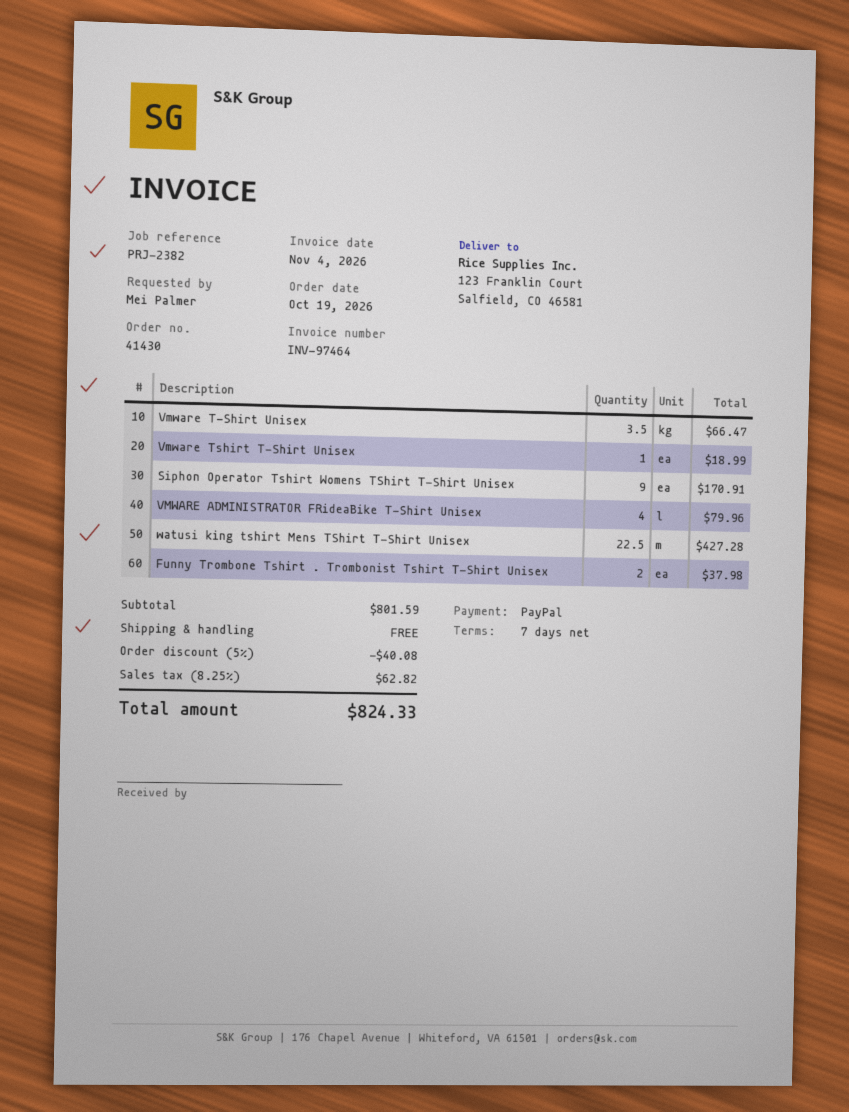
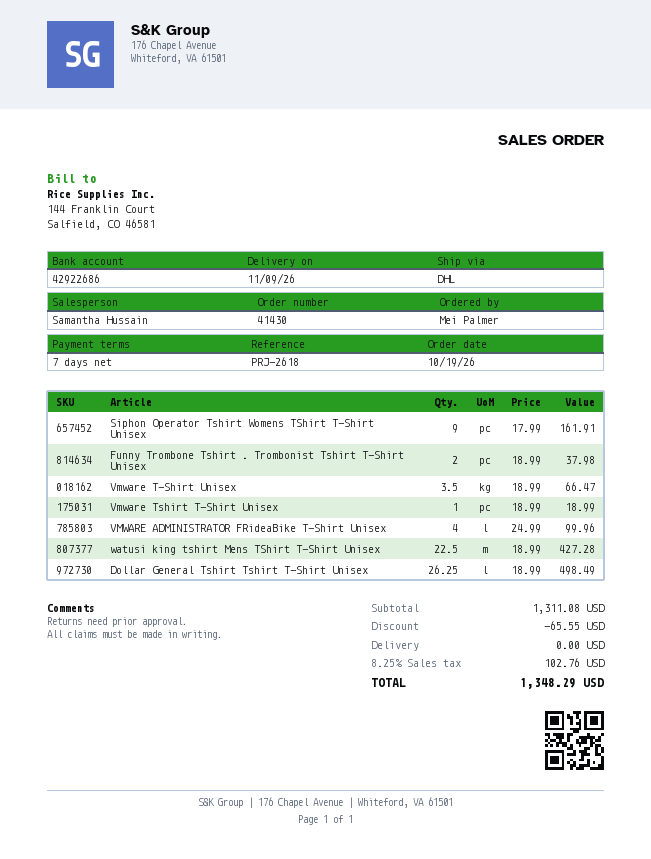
reference: PRJ-2382 -> PRJ-2618
Siphon Operator Tshirt Womens TShirt T-Shirt Unisex: 9 for 170.91 -> 9 for 161.91
VMWARE ADMINISTRATOR FRideaBike T-Shirt Unisex: 4 for 79.96 -> 4 for 99.96
Dollar General Tshirt Tshirt T-Shirt Unisex: none -> 26.25 for 498.49
subtotal: 801.59 -> 1311.08
discount: 40.08 -> 65.55
tax: 8.25% = 62.82 -> 8.25% = 102.76
total: 824.33 -> 1348.29

